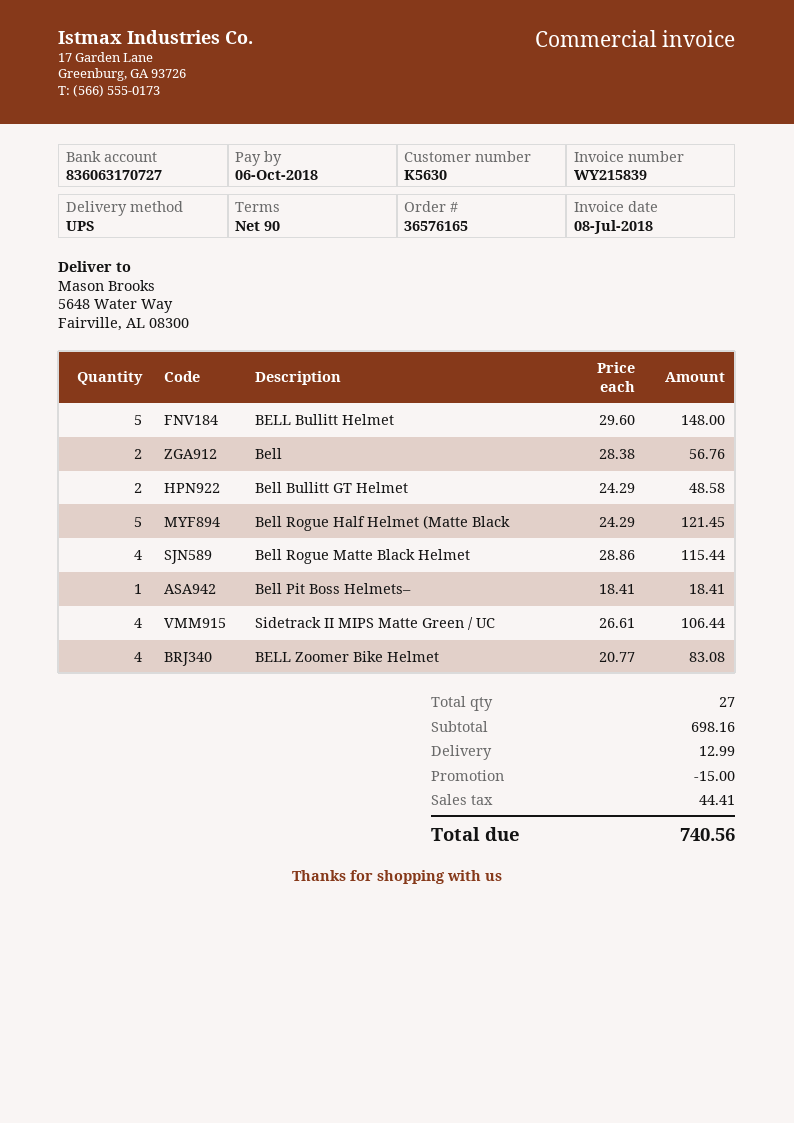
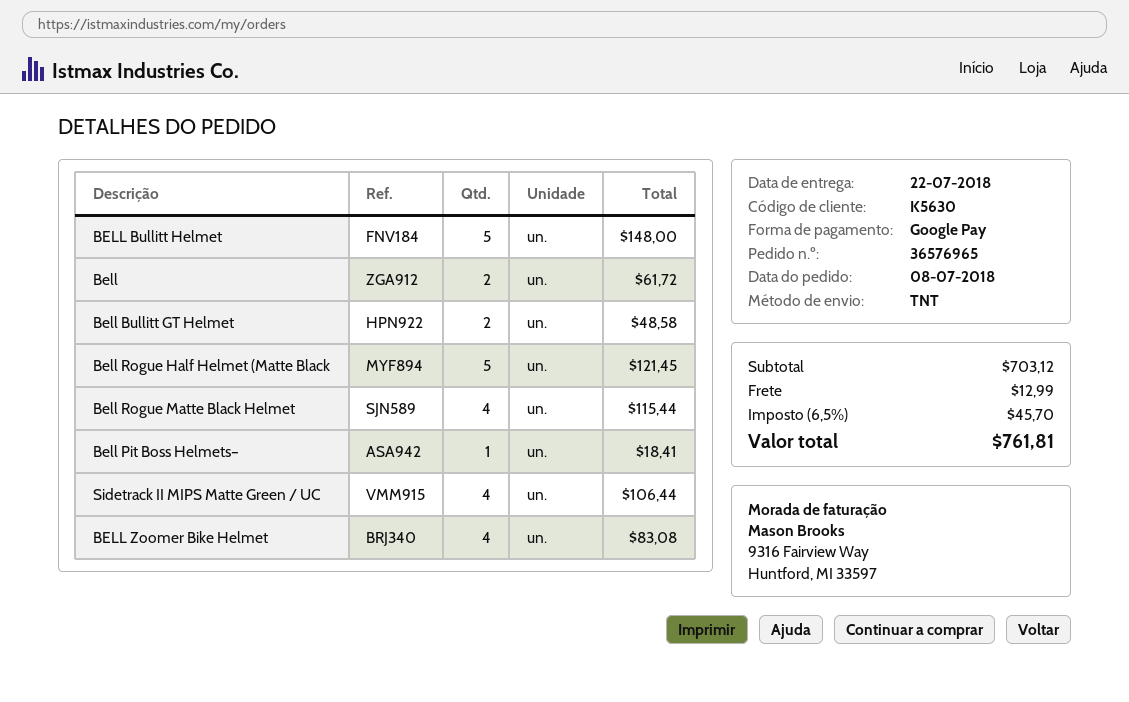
order number: 36576165 -> 36576965
shipping method: UPS -> TNT
Bell: 2 for 56.76 -> 2 for 61.72
subtotal: 698.16 -> 703.12
discount: 15.00 -> none
tax: 44.41 -> 45.70
total: 740.56 -> 761.81

